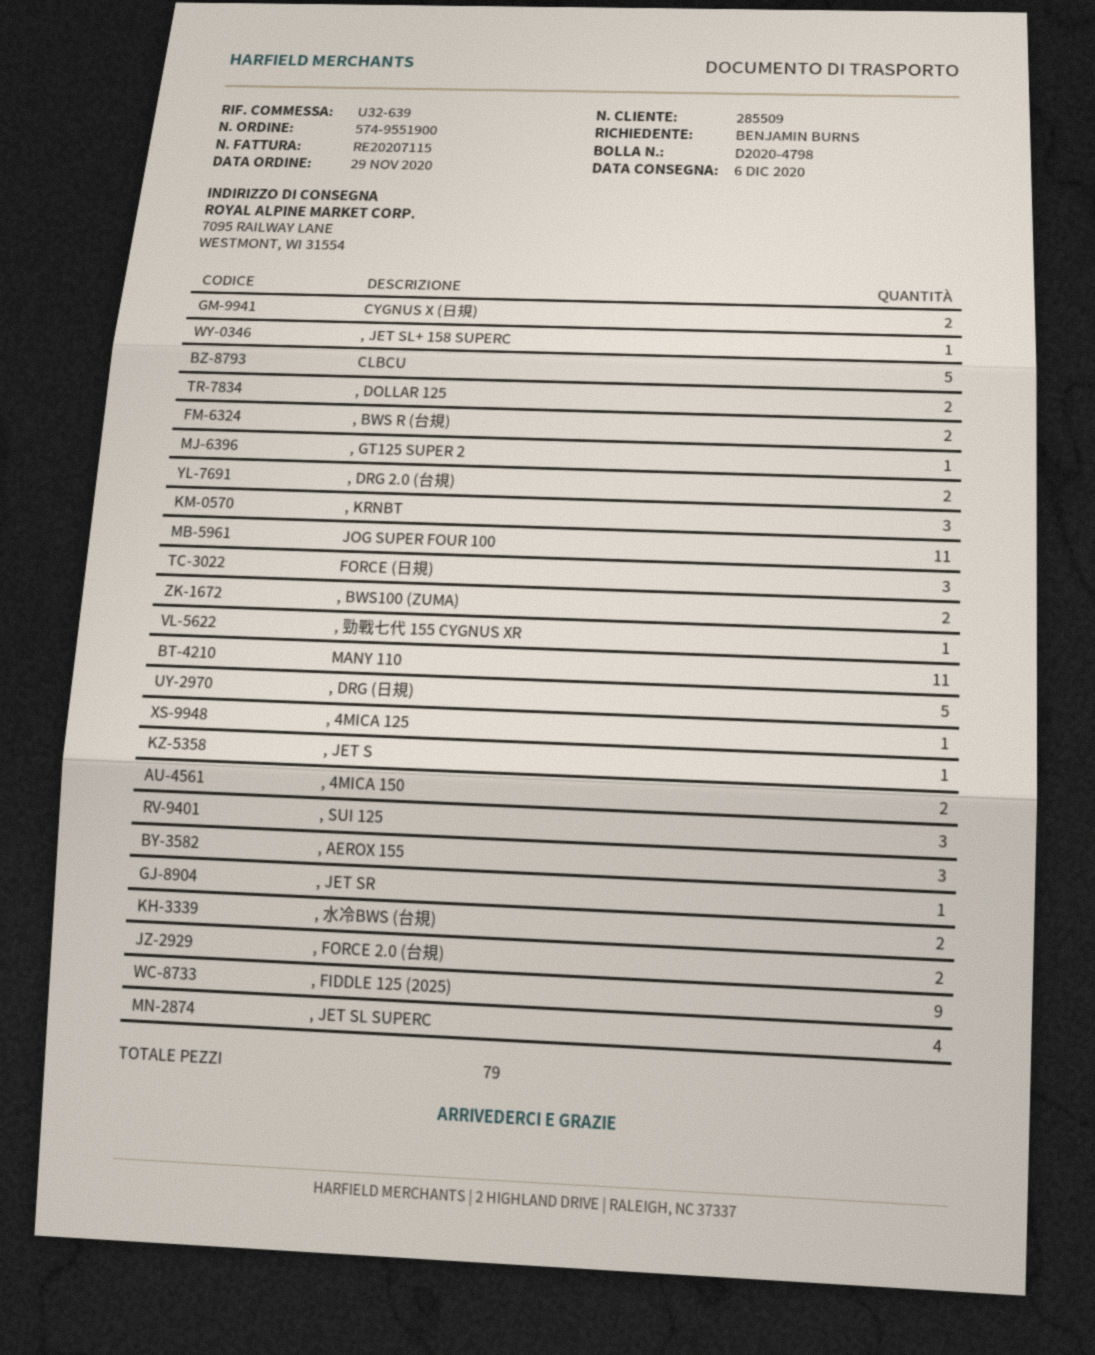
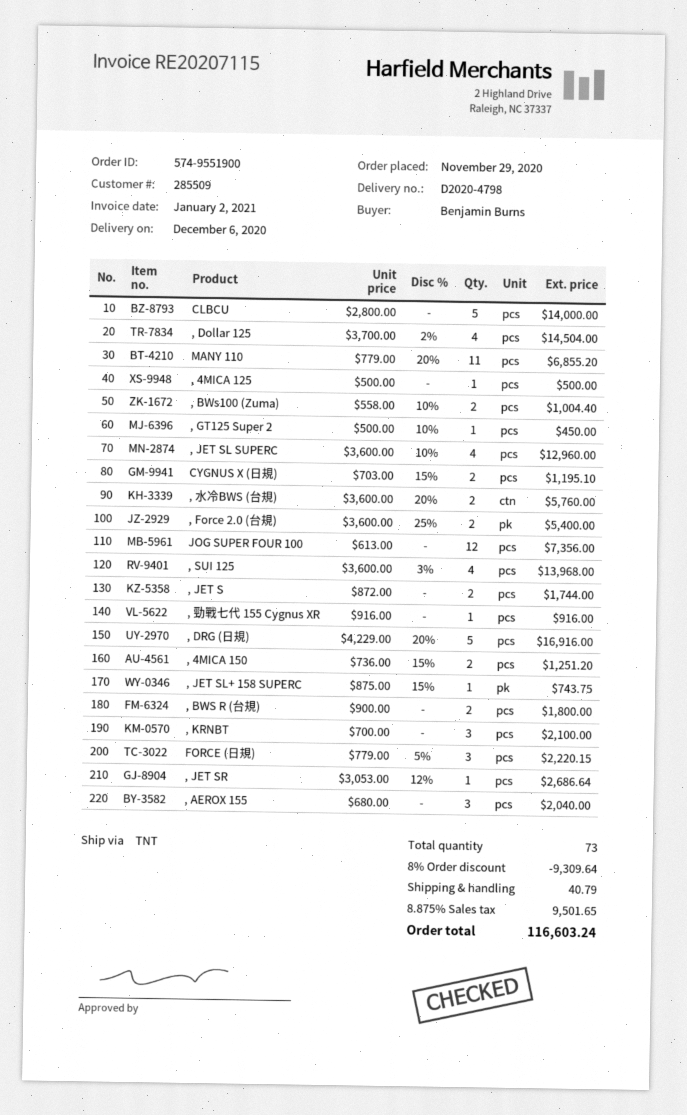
, DOLLAR 125: 2 -> 4
, DRG 2.0 (台規): 2 -> none
JOG SUPER FOUR 100: 11 -> 12
, JET S: 1 -> 2
, SUI 125: 3 -> 4
, FIDDLE 125 (2025): 9 -> none
total quantity: 79 -> 73

